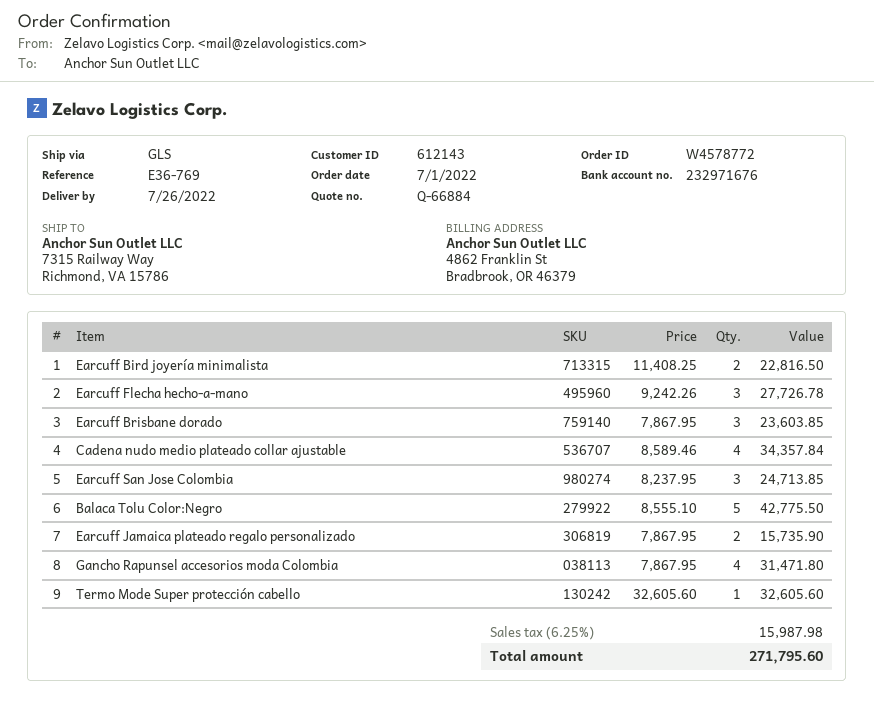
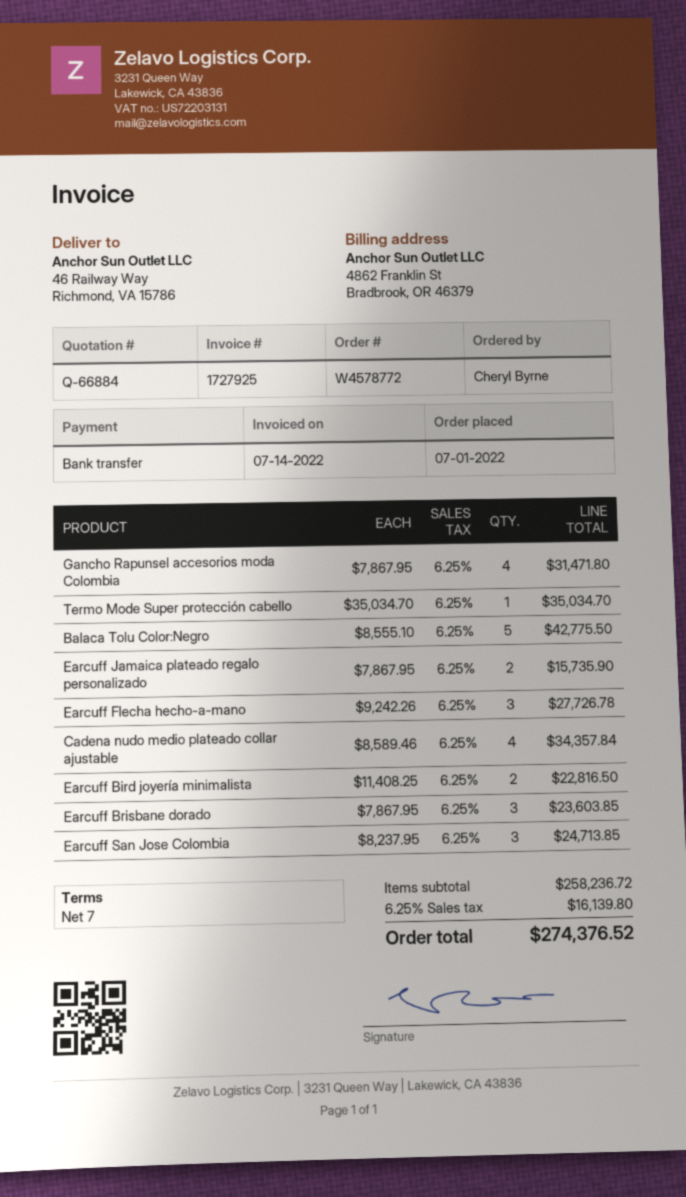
ship to: 7315 Railway Way, Richmond, VA 15786 -> 46 Railway Way, Richmond, VA 15786
Termo Mode Super protección cabello: 1 x 32605.60 = 32605.60 -> 1 x 35034.70 = 35034.70
tax: 6.25% = 15987.98 -> 6.25% = 16139.80
total: 271795.60 -> 274376.52

